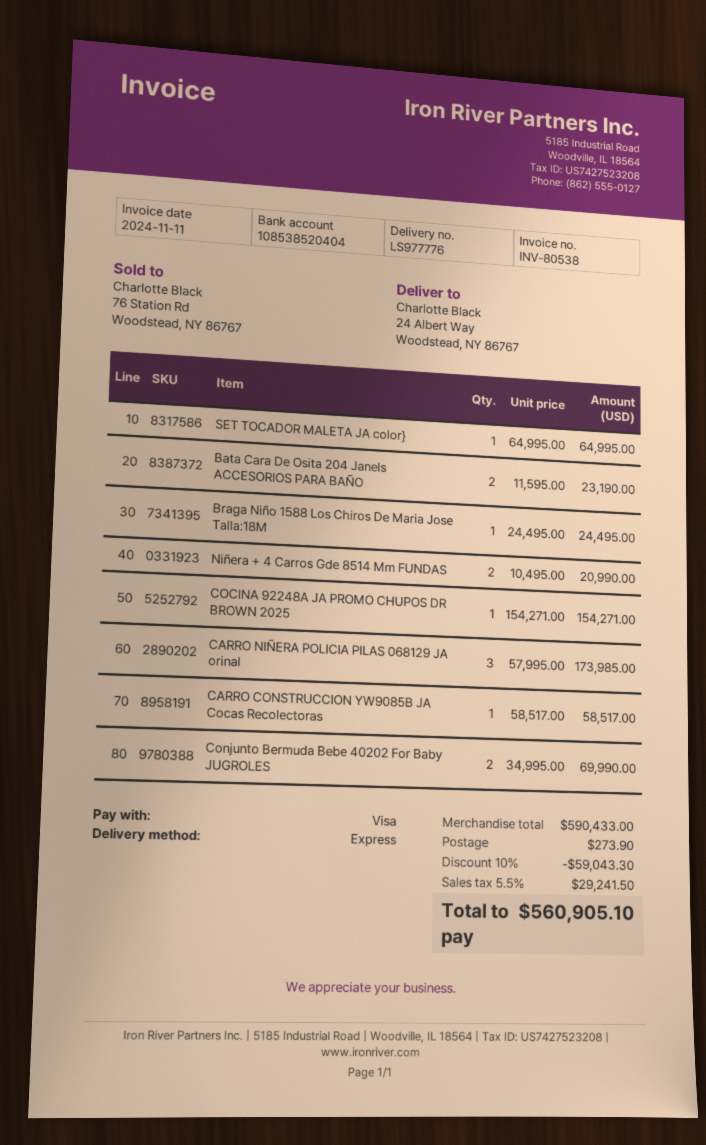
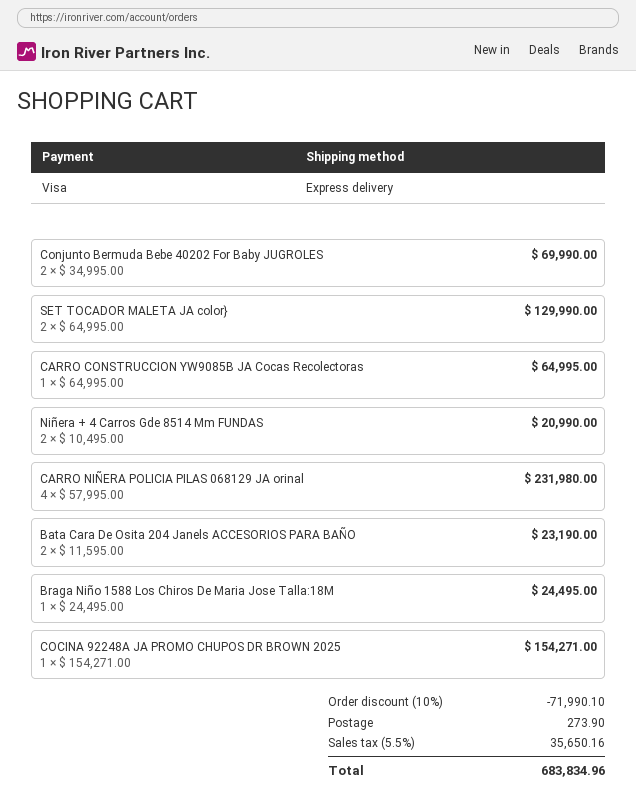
SET TOCADOR MALETA JA color}: 1 x 64995.00 = 64995.00 -> 2 x 64995.00 = 129990.00
CARRO NIÑERA POLICIA PILAS 068129 JA orinal: 3 x 57995.00 = 173985.00 -> 4 x 57995.00 = 231980.00
CARRO CONSTRUCCION YW9085B JA Cocas Recolectoras: 1 x 58517.00 = 58517.00 -> 1 x 64995.00 = 64995.00
discount: 10% = 59043.30 -> 10% = 71990.10
tax: 5.5% = 29241.50 -> 5.5% = 35650.16
total: 560905.10 -> 683834.96

